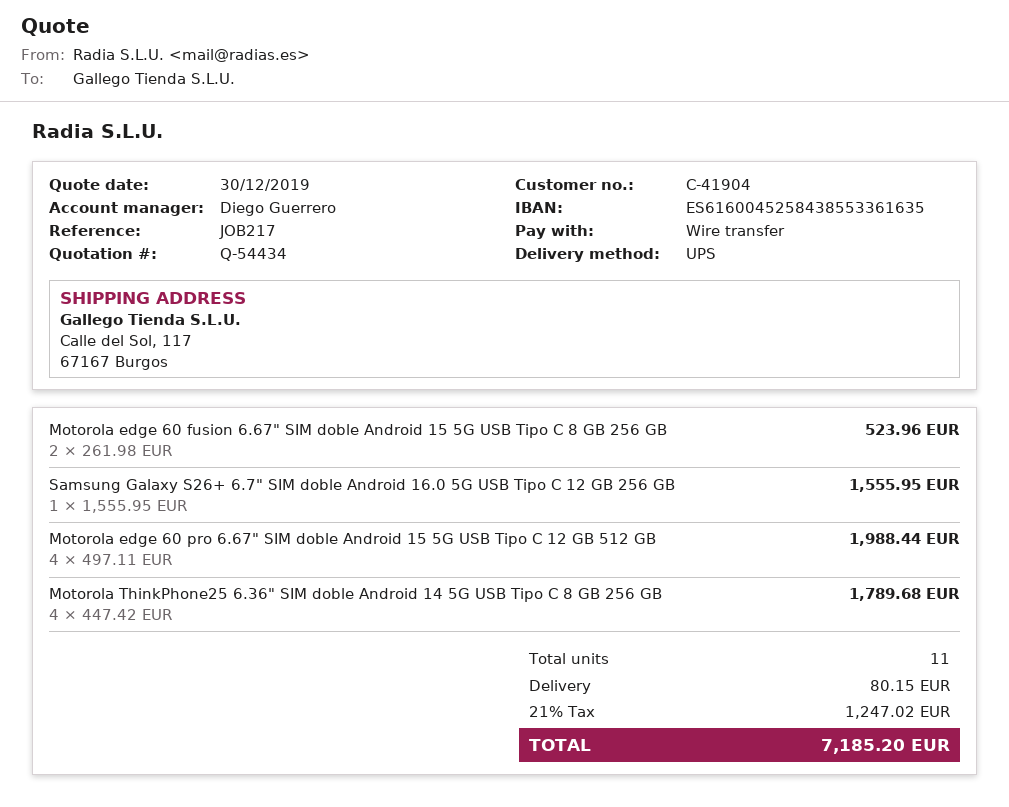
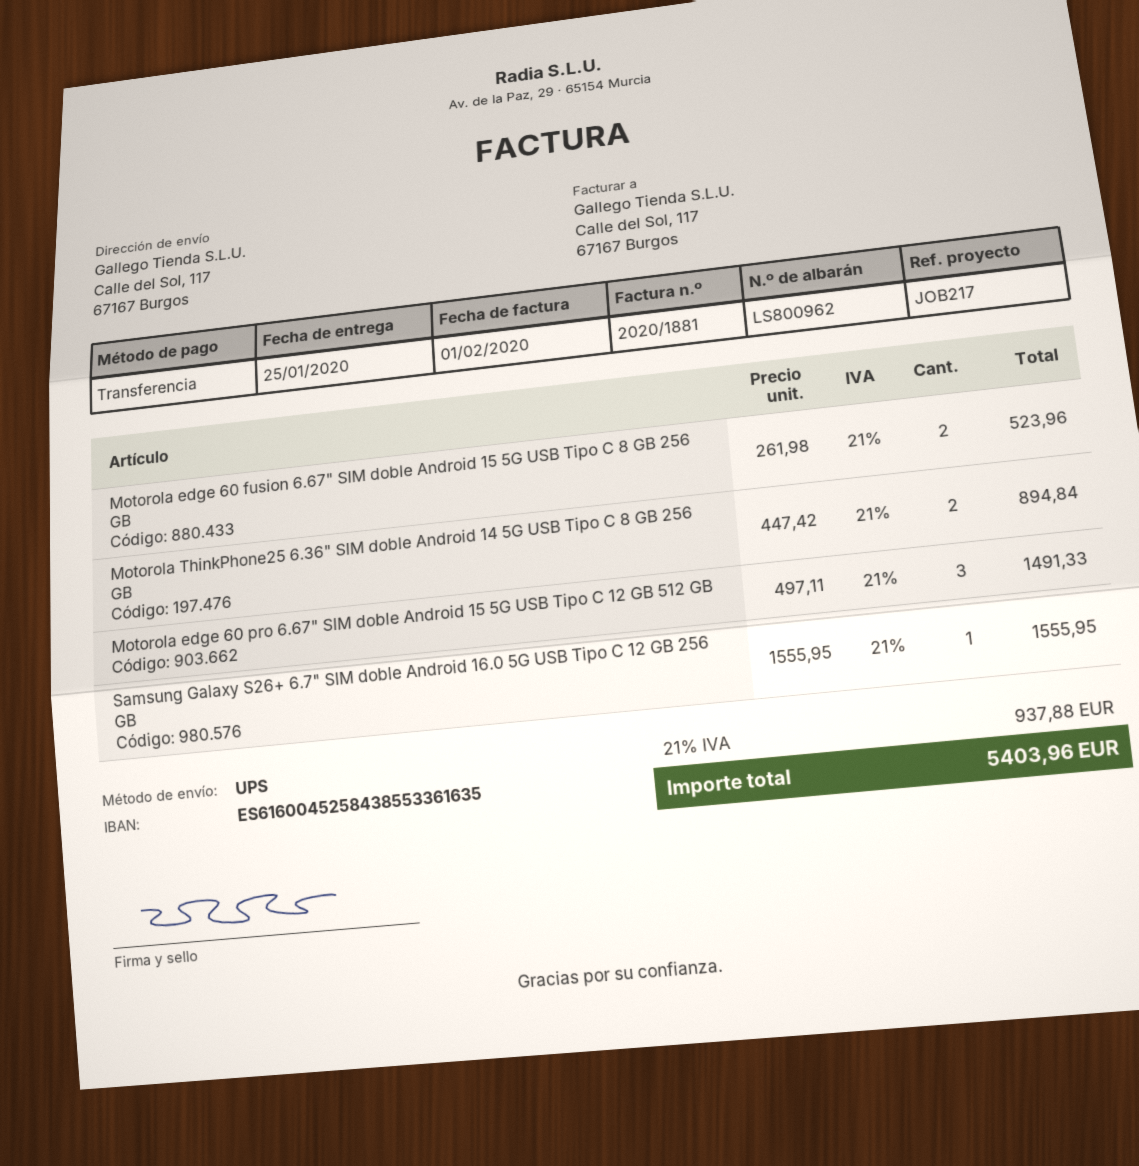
Motorola edge 60 pro 6.67" SIM doble Android 15 5G USB Tipo C 12 GB 512 GB: 4 x 497.11 = 1988.44 -> 3 x 497.11 = 1491.33
Motorola ThinkPhone25 6.36" SIM doble Android 14 5G USB Tipo C 8 GB 256 GB: 4 x 447.42 = 1789.68 -> 2 x 447.42 = 894.84
shipping: 80.15 -> none
tax: 21% = 1247.02 -> 21% = 937.88
total: 7185.20 -> 5403.96

